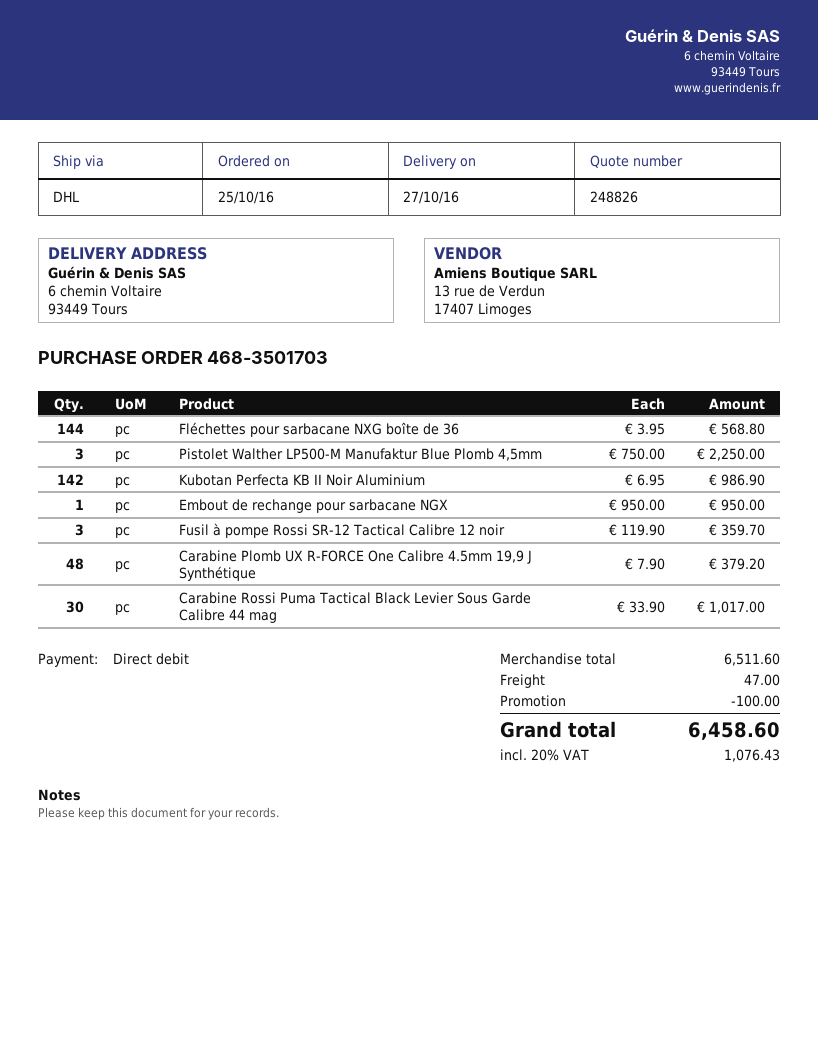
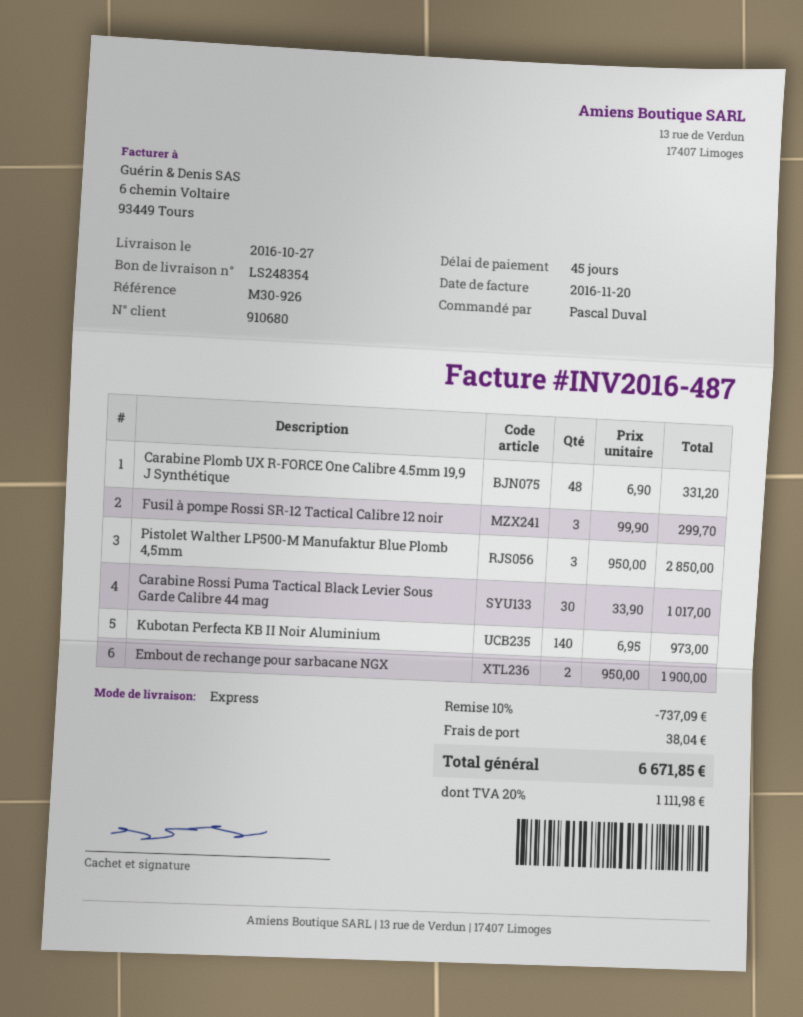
shipping method: DHL -> express
Fléchettes pour sarbacane NXG boîte de 36: 144 x 3.95 = 568.80 -> none
Pistolet Walther LP500-M Manufaktur Blue Plomb 4,5mm: 3 x 750.00 = 2250.00 -> 3 x 950.00 = 2850.00
Kubotan Perfecta KB II Noir Aluminium: 142 x 6.95 = 986.90 -> 140 x 6.95 = 973.00
Embout de rechange pour sarbacane NGX: 1 x 950.00 = 950.00 -> 2 x 950.00 = 1900.00
Fusil à pompe Rossi SR-12 Tactical Calibre 12 noir: 3 x 119.90 = 359.70 -> 3 x 99.90 = 299.70
Carabine Plomb UX R-FORCE One Calibre 4.5mm 19,9 J Synthétique: 48 x 7.90 = 379.20 -> 48 x 6.90 = 331.20
discount: 100.00 -> 737.09
shipping: 47.00 -> 38.04
tax: 20% = 1076.43 -> 20% = 1111.98
total: 6458.60 -> 6671.85

